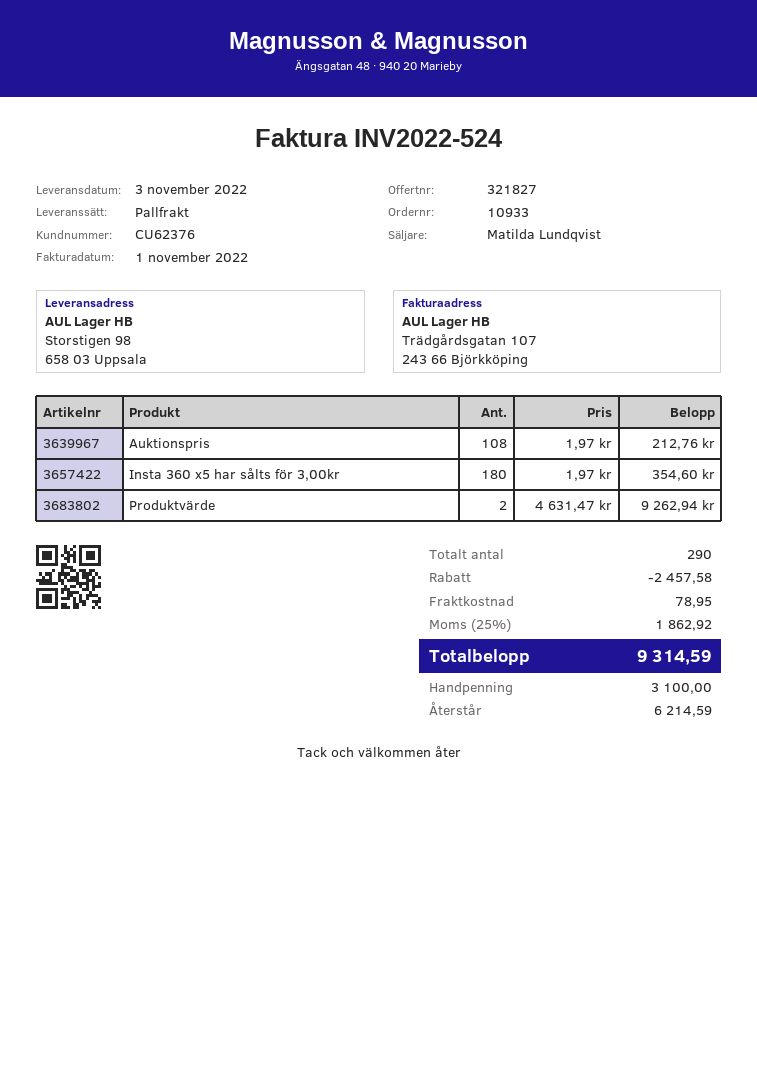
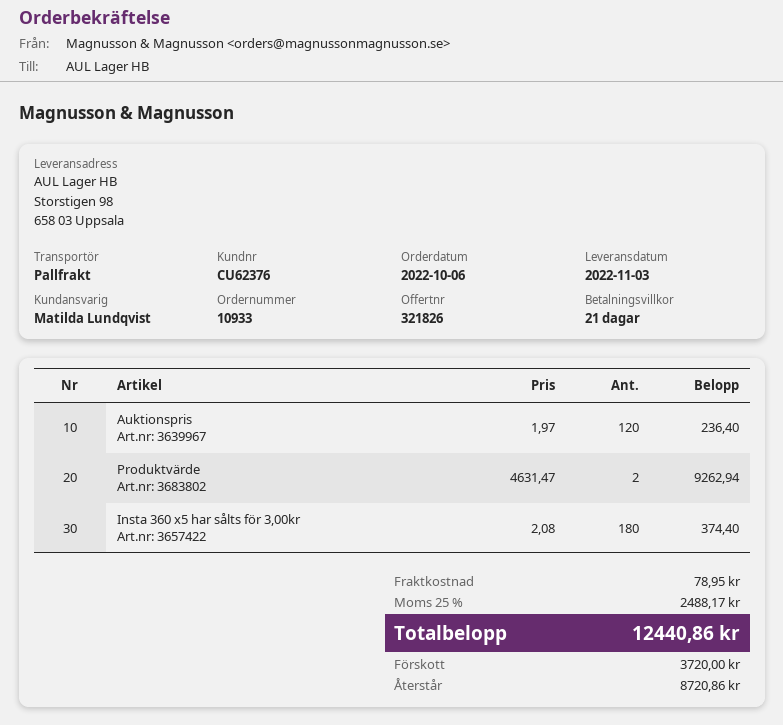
quote number: 321827 -> 321826
Auktionspris: 108 x 1.97 = 212.76 -> 120 x 1.97 = 236.40
Insta 360 x5 har sålts för 3,00kr: 180 x 1.97 = 354.60 -> 180 x 2.08 = 374.40
discount: 2457.58 -> none
tax: 25% = 1862.92 -> 25% = 2488.17
total: 9314.59 -> 12440.86
deposit: 3100.00 -> 3720.00
balance: 6214.59 -> 8720.86

